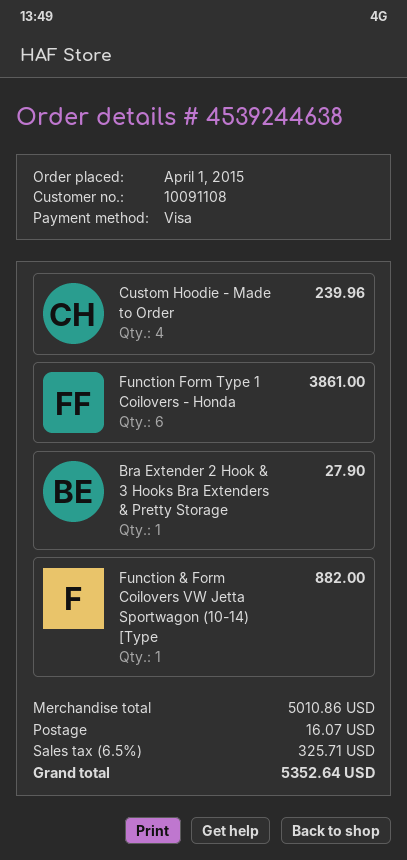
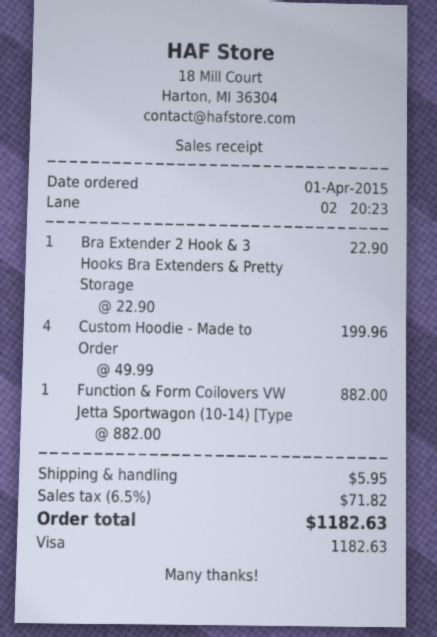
Custom Hoodie - Made to Order: 4 for 239.96 -> 4 for 199.96
Function Form Type 1 Coilovers - Honda: 6 for 3861.00 -> none
Bra Extender 2 Hook & 3 Hooks Bra Extenders & Pretty Storage: 1 for 27.90 -> 1 for 22.90
shipping: 16.07 -> 5.95
tax: 6.5% = 325.71 -> 6.5% = 71.82
total: 5352.64 -> 1182.63

